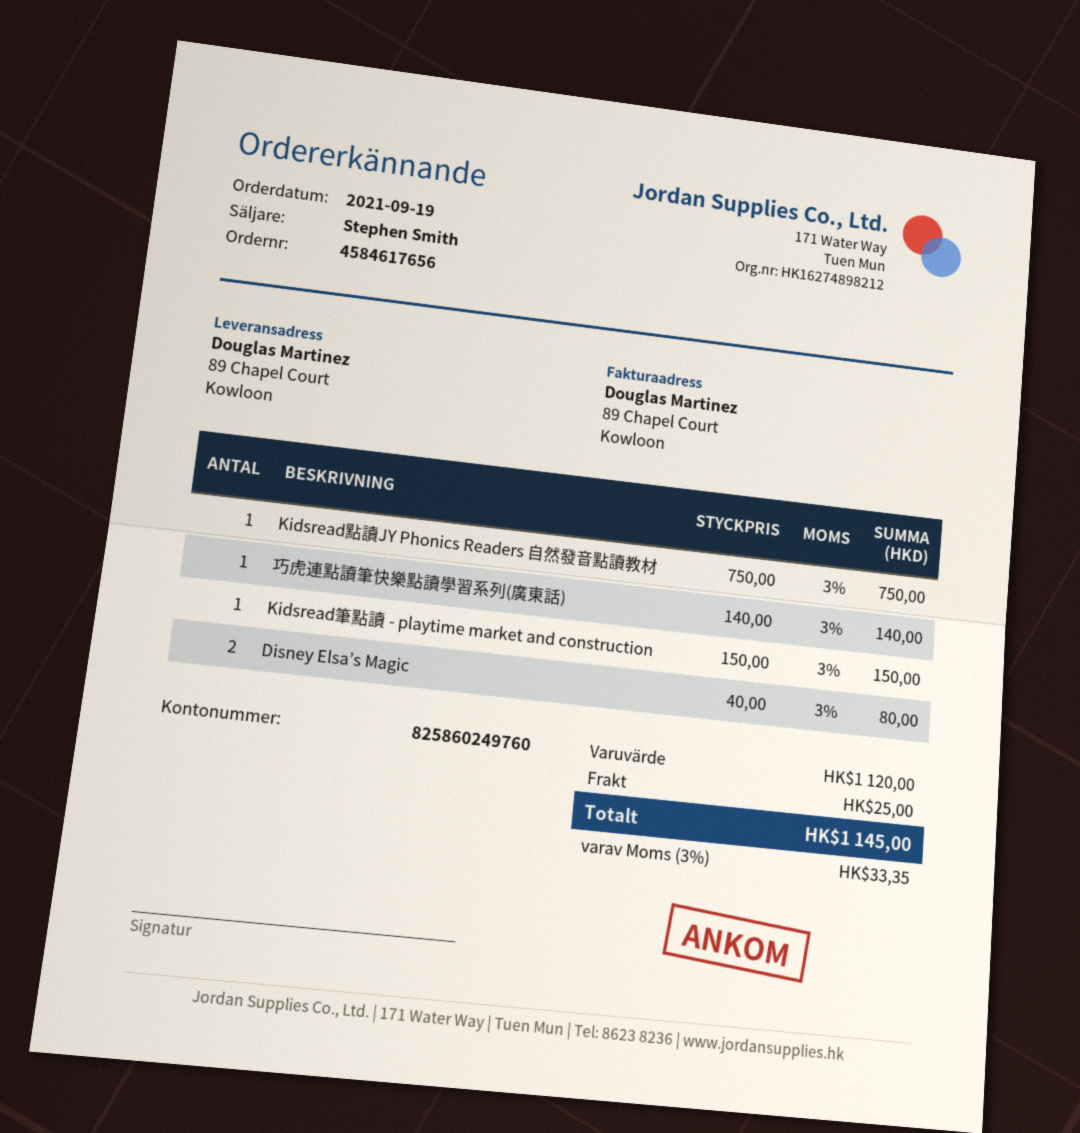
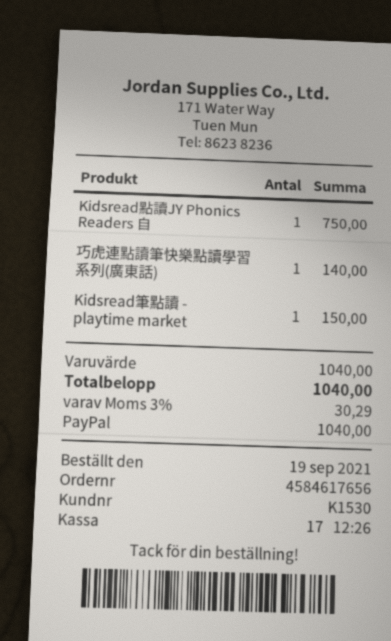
Disney Elsa’s Magic: 2 for 80.00 -> none
subtotal: 1120.00 -> 1040.00
shipping: 25.00 -> none
tax: 3% = 33.35 -> 3% = 30.29
total: 1145.00 -> 1040.00

